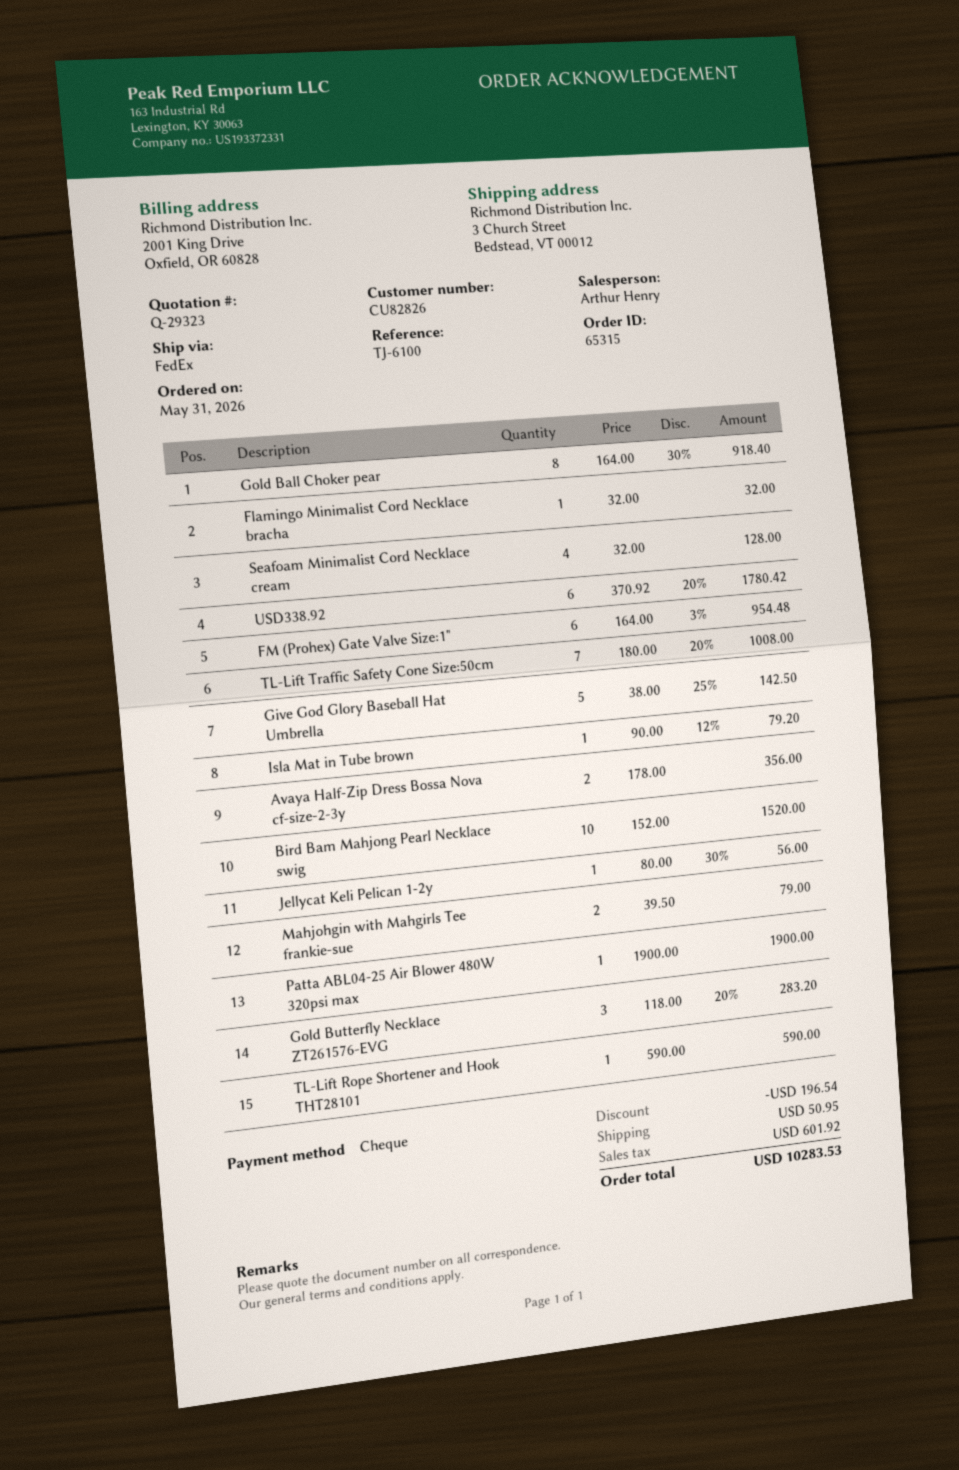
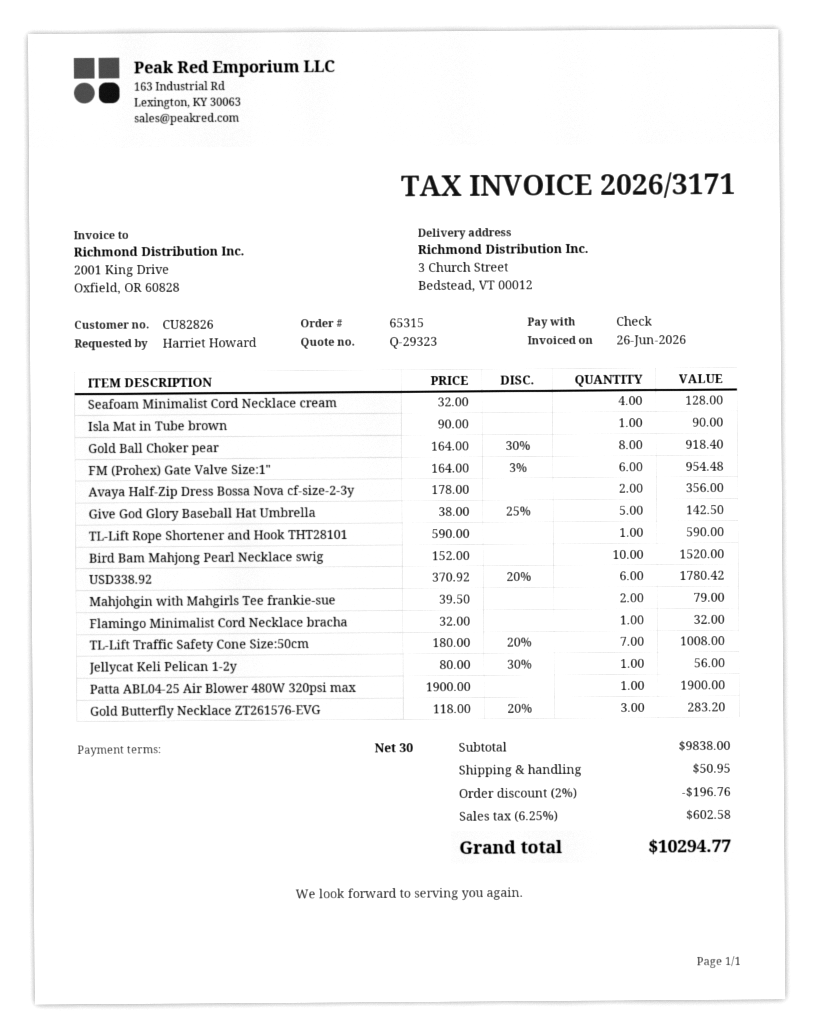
Isla Mat in Tube brown: 1 x 90.00 - 12% = 79.20 -> 1 x 90.00 = 90.00
discount: 196.54 -> 196.76
tax: 601.92 -> 602.58
total: 10283.53 -> 10294.77

